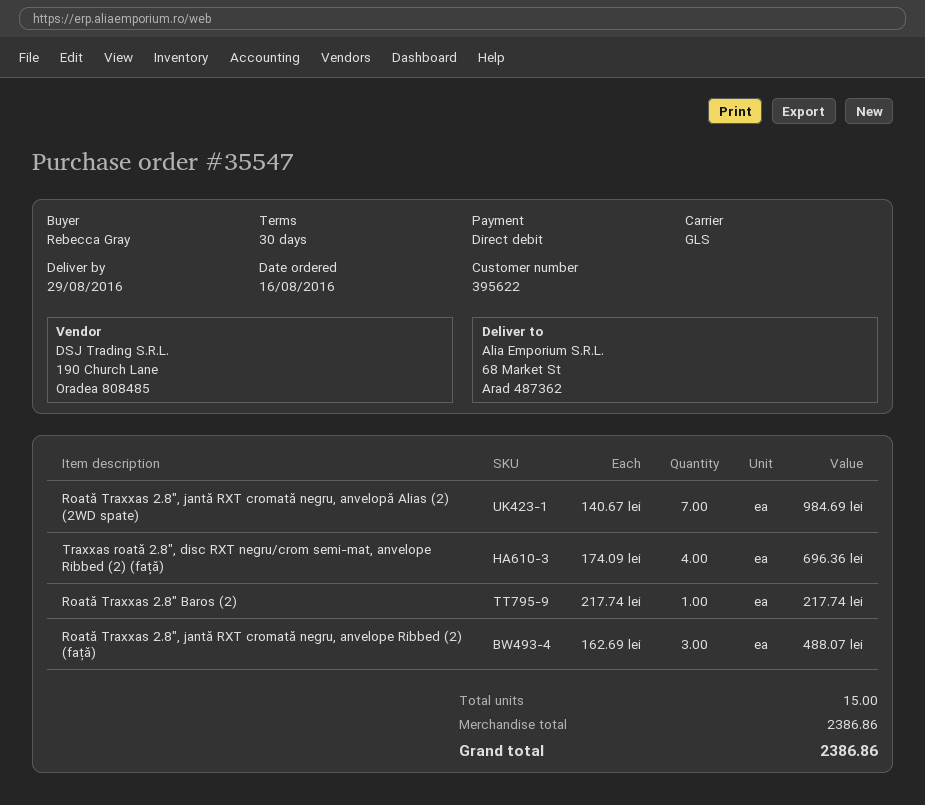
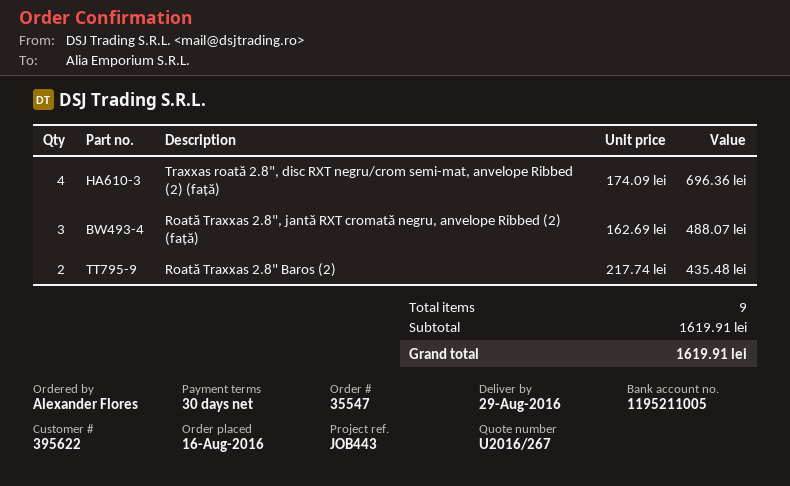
ordered by: Rebecca Gray -> Alexander Flores
Roată Traxxas 2.8", jantă RXT cromată negru, anvelopă Alias (2) (2WD spate): 7 x 140.67 = 984.69 -> none
Roată Traxxas 2.8" Baros (2): 1 x 217.74 = 217.74 -> 2 x 217.74 = 435.48
total quantity: 15 -> 9
subtotal: 2386.86 -> 1619.91
total: 2386.86 -> 1619.91

